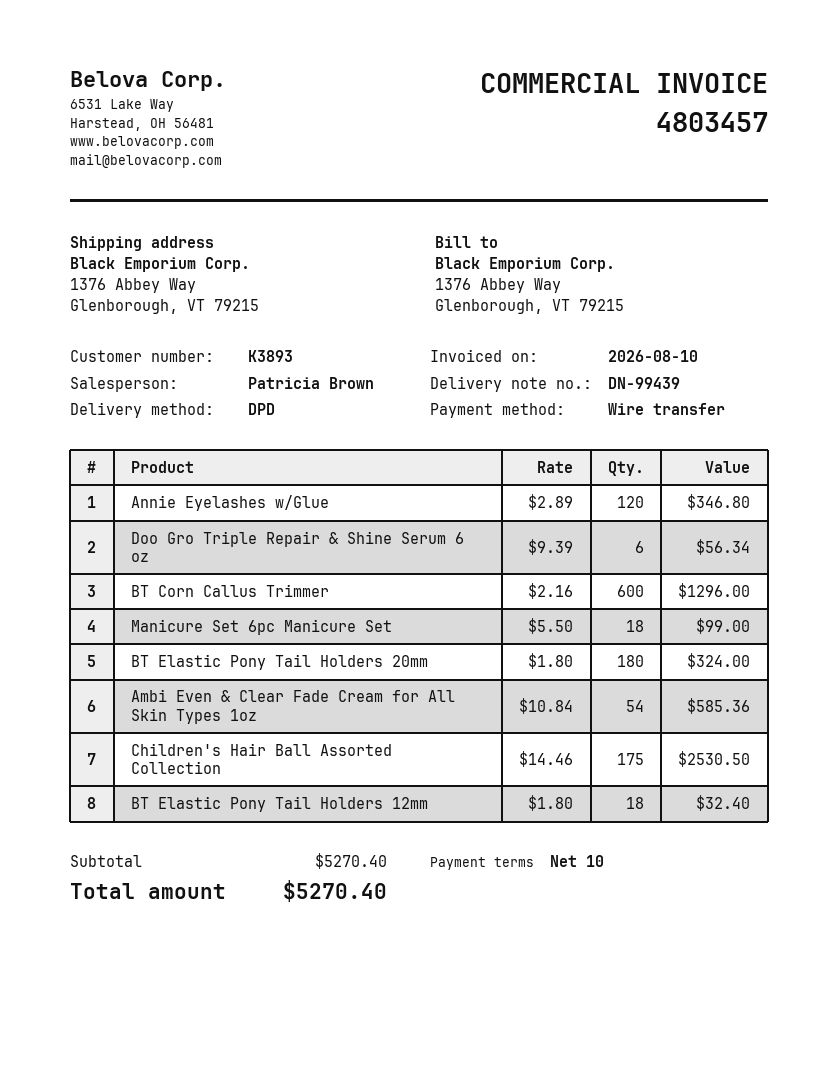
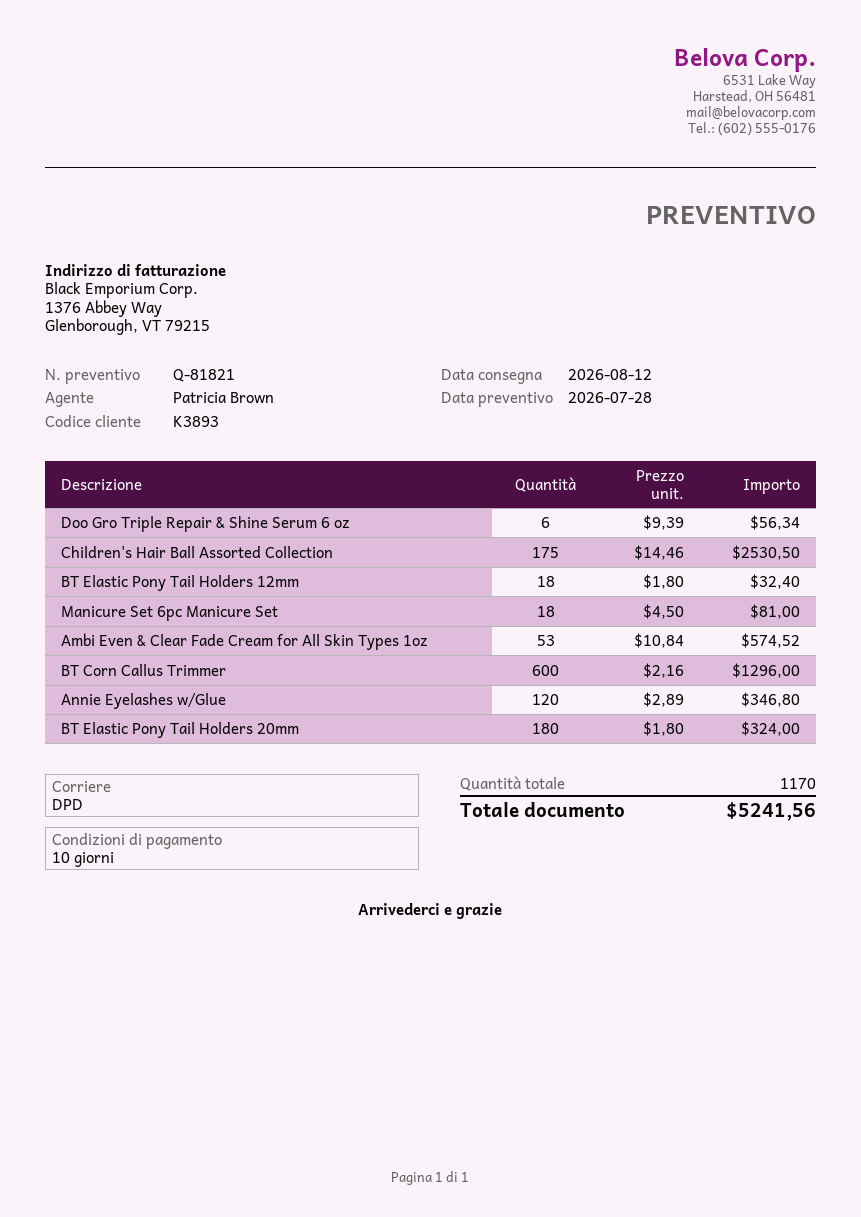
Manicure Set 6pc Manicure Set: 18 x 5.50 = 99.00 -> 18 x 4.50 = 81.00
Ambi Even & Clear Fade Cream for All Skin Types 1oz: 54 x 10.84 = 585.36 -> 53 x 10.84 = 574.52
total: 5270.40 -> 5241.56

